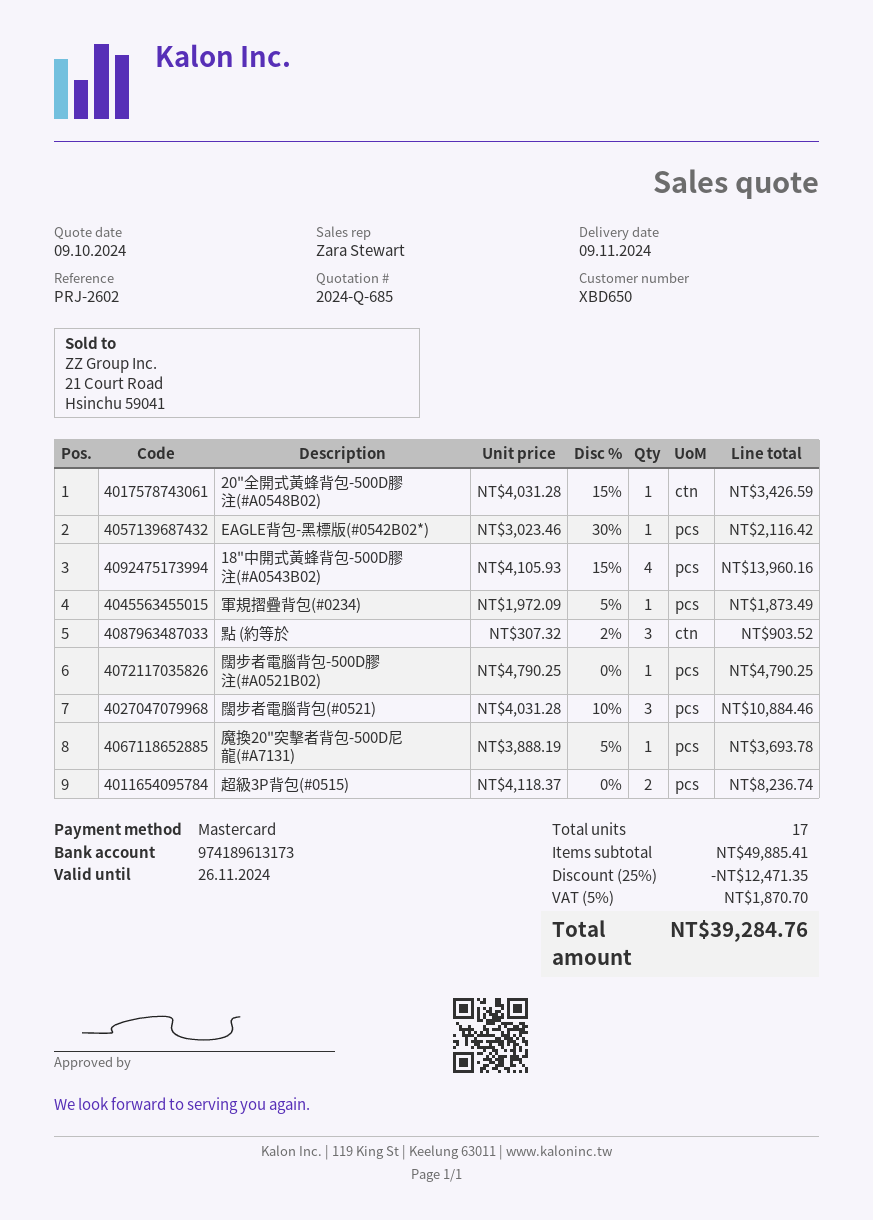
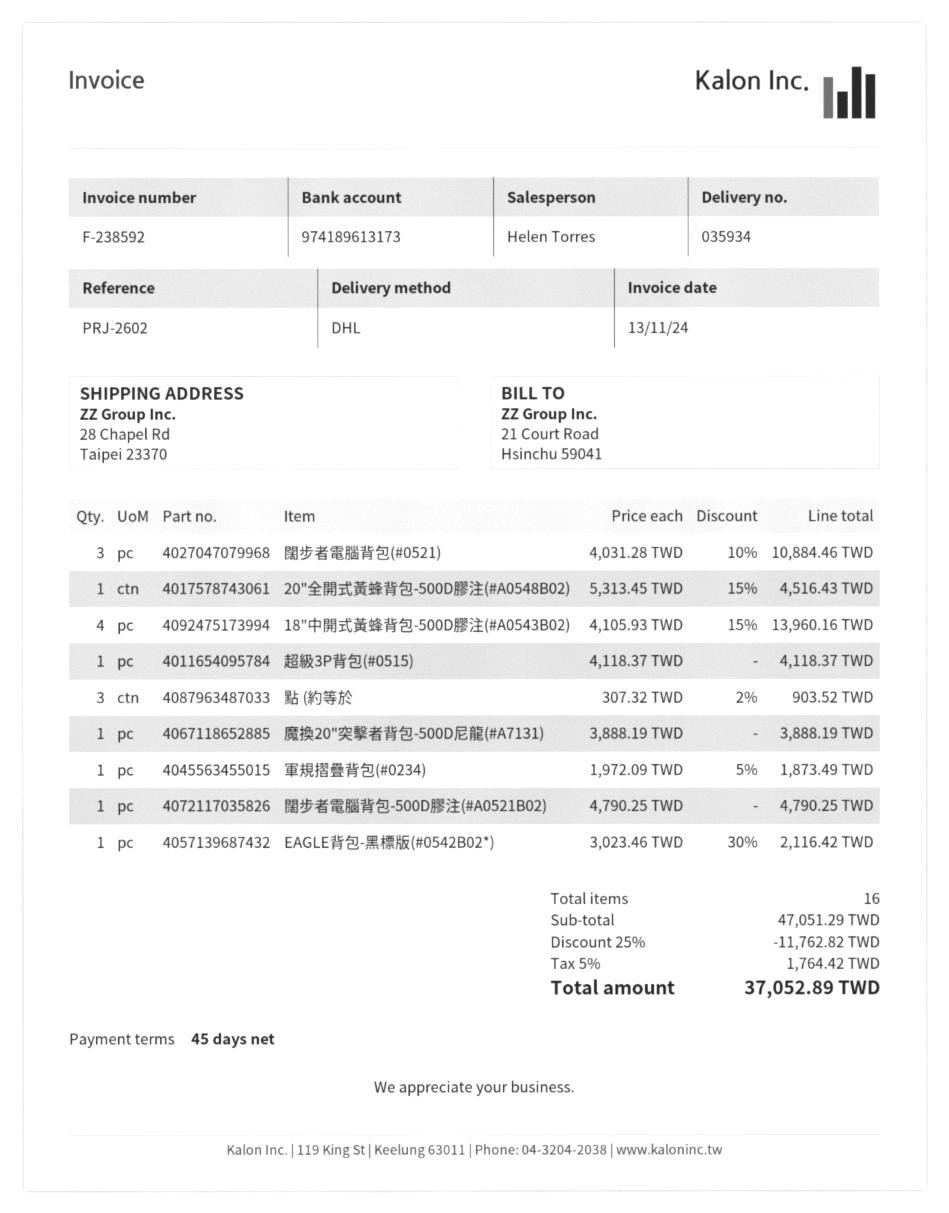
sales rep: Zara Stewart -> Helen Torres
20"全開式黃蜂背包-500D膠注(#A0548B02): 1 x 4031.28 - 15% = 3426.59 -> 1 x 5313.45 - 15% = 4516.43
魔換20"突擊者背包-500D尼龍(#A7131): 1 x 3888.19 - 5% = 3693.78 -> 1 x 3888.19 = 3888.19
超級3P背包(#0515): 2 x 4118.37 = 8236.74 -> 1 x 4118.37 = 4118.37
total quantity: 17 -> 16
subtotal: 49885.41 -> 47051.29
discount: 25% = 12471.35 -> 25% = 11762.82
tax: 5% = 1870.70 -> 5% = 1764.42
total: 39284.76 -> 37052.89

